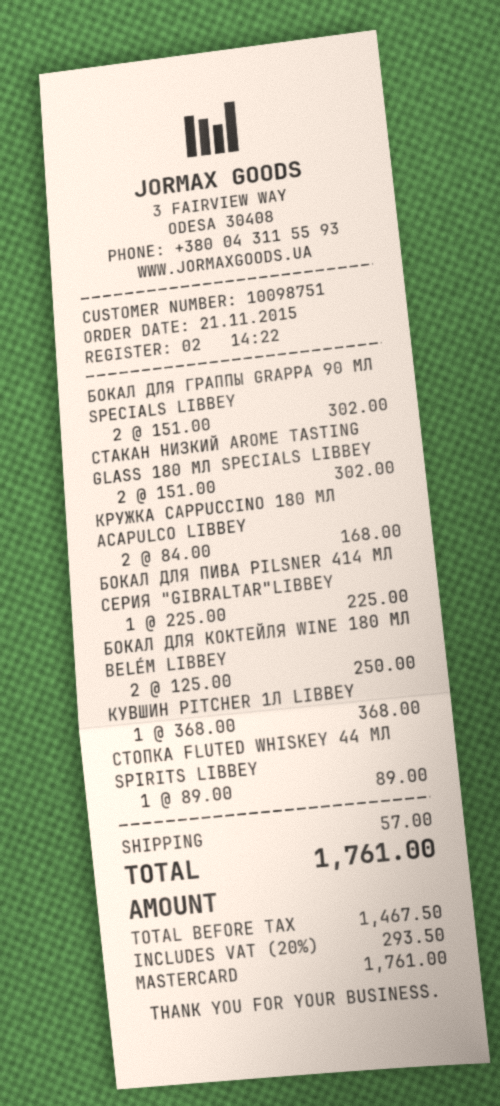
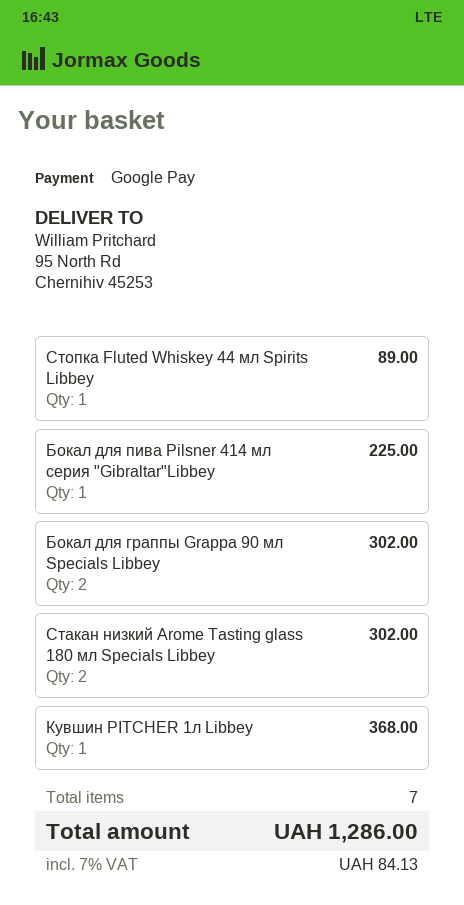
payment method: Mastercard -> Google Pay
КРУЖКА CAPPUCCINO 180 МЛ ACAPULCO LIBBEY: 2 for 168.00 -> none
БОКАЛ ДЛЯ КОКТЕЙЛЯ WINE 180 МЛ BELÉM LIBBEY: 2 for 250.00 -> none
shipping: 57.00 -> none
tax: 20% = 293.50 -> 7% = 84.13
total: 1761.00 -> 1286.00

